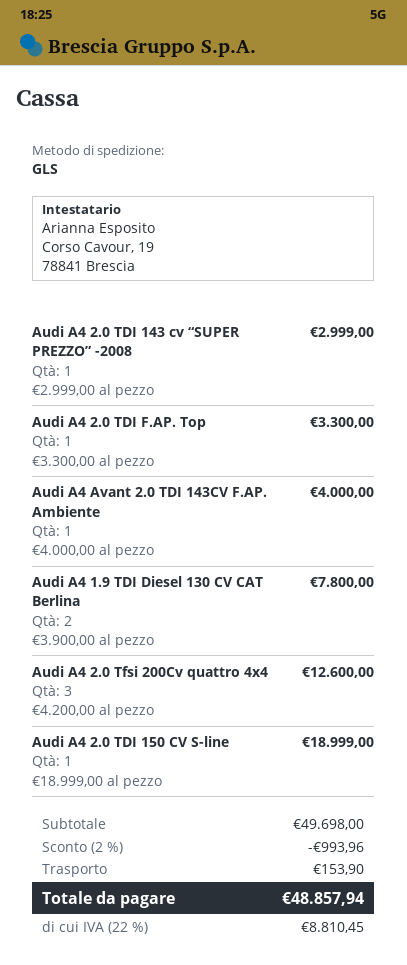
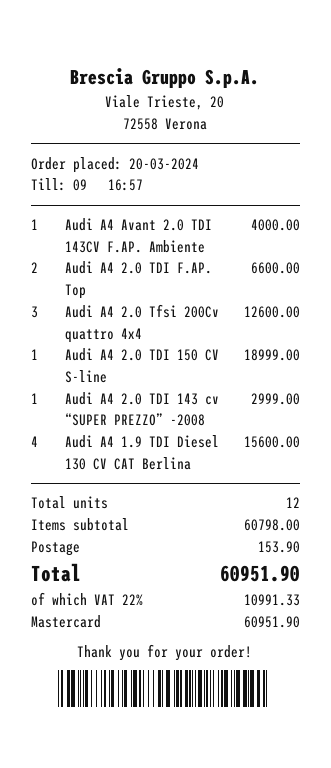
Audi A4 2.0 TDI F.AP. Top: 1 for 3300.00 -> 2 for 6600.00
Audi A4 1.9 TDI Diesel 130 CV CAT Berlina: 2 for 7800.00 -> 4 for 15600.00
subtotal: 49698.00 -> 60798.00
discount: 2% = 993.96 -> none
tax: 22% = 8810.45 -> 22% = 10991.33
total: 48857.94 -> 60951.90

